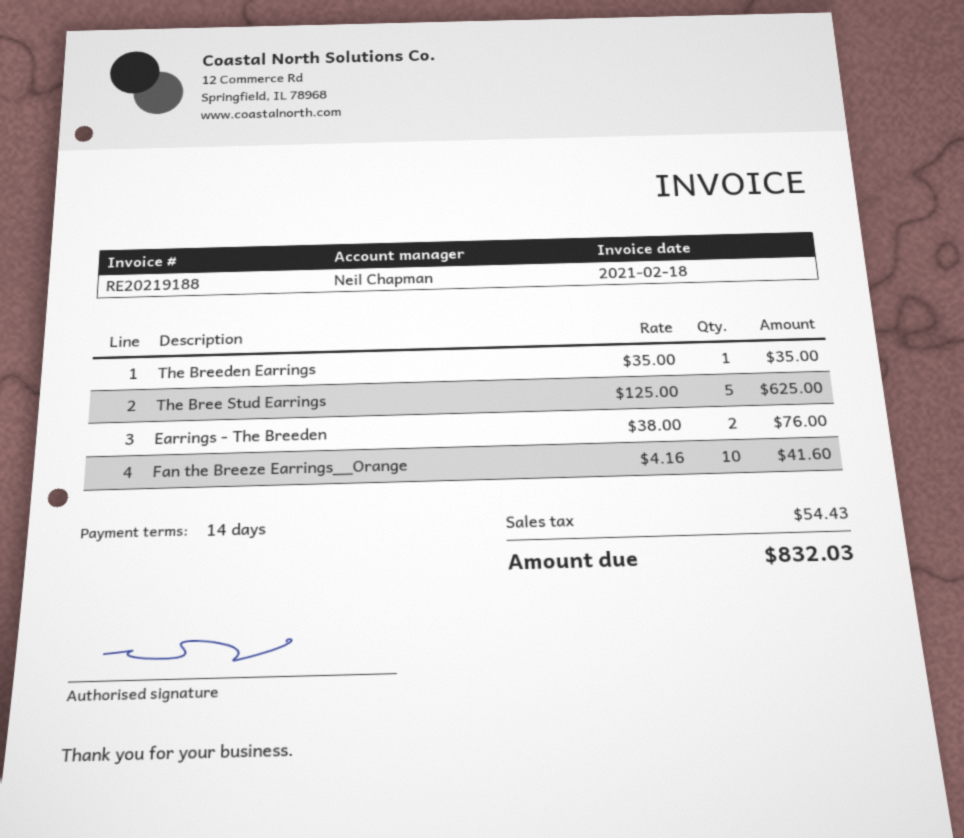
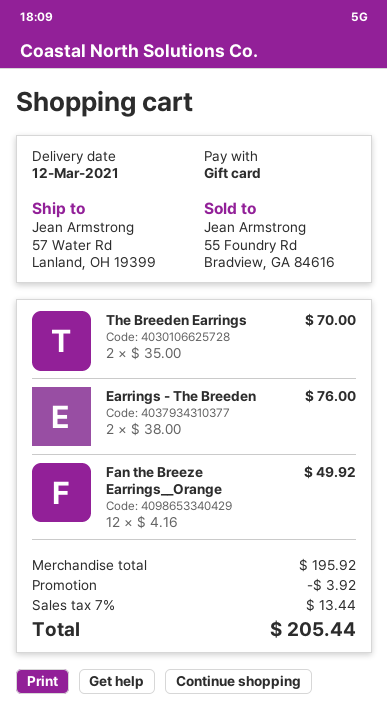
The Breeden Earrings: 1 x 35.00 = 35.00 -> 2 x 35.00 = 70.00
The Bree Stud Earrings: 5 x 125.00 = 625.00 -> none
Fan the Breeze Earrings__Orange: 10 x 4.16 = 41.60 -> 12 x 4.16 = 49.92
discount: none -> 3.92
tax: 54.43 -> 13.44
total: 832.03 -> 205.44

